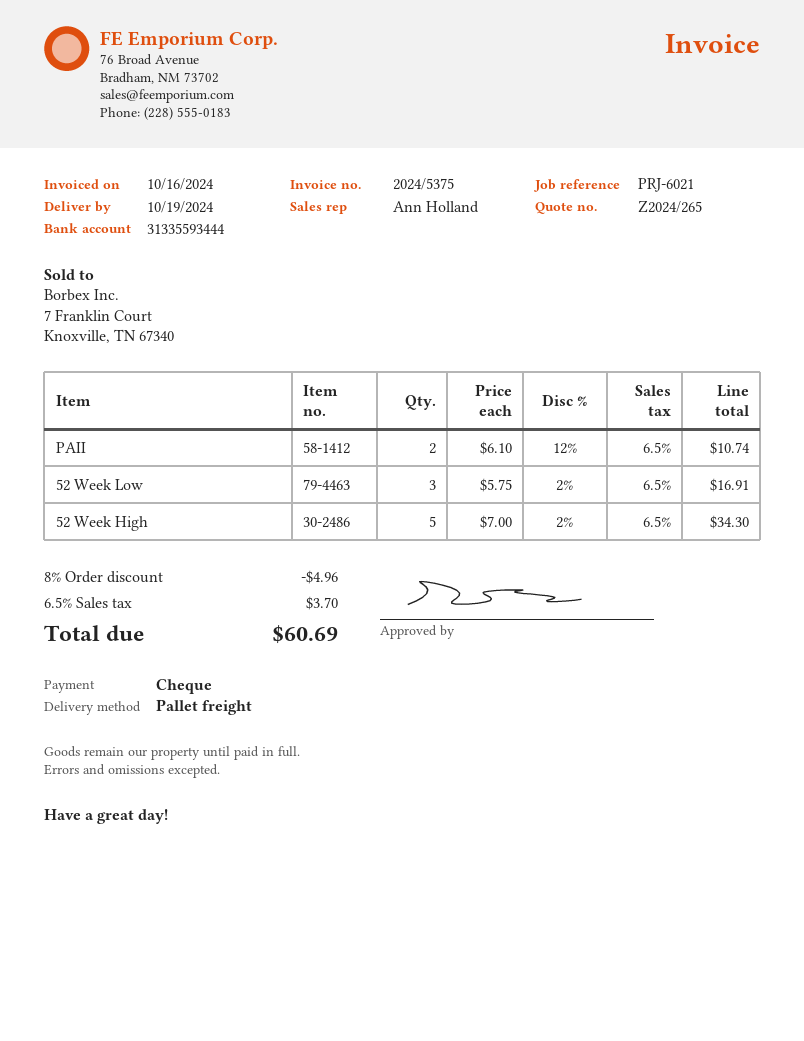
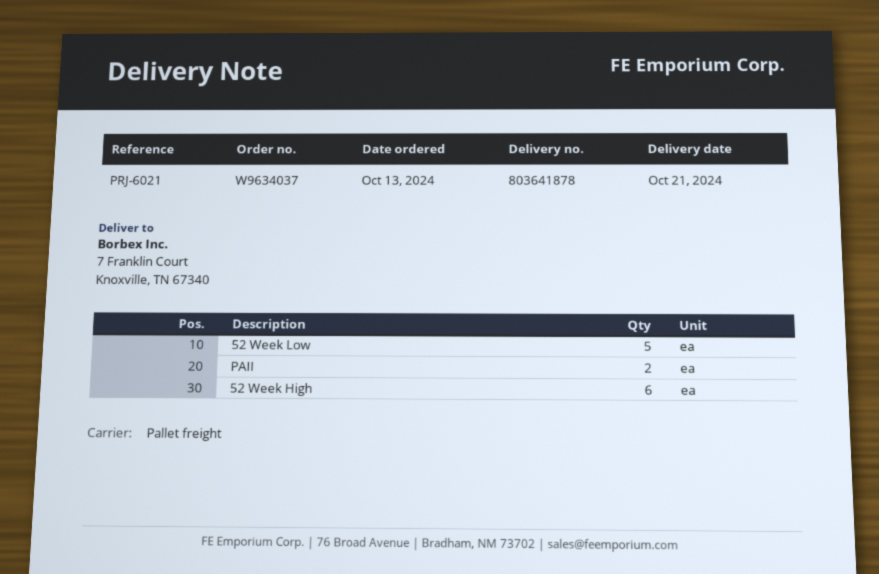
delivery date: 2024-10-19 -> 2024-10-21
52 Week Low: 3 -> 5
52 Week High: 5 -> 6

